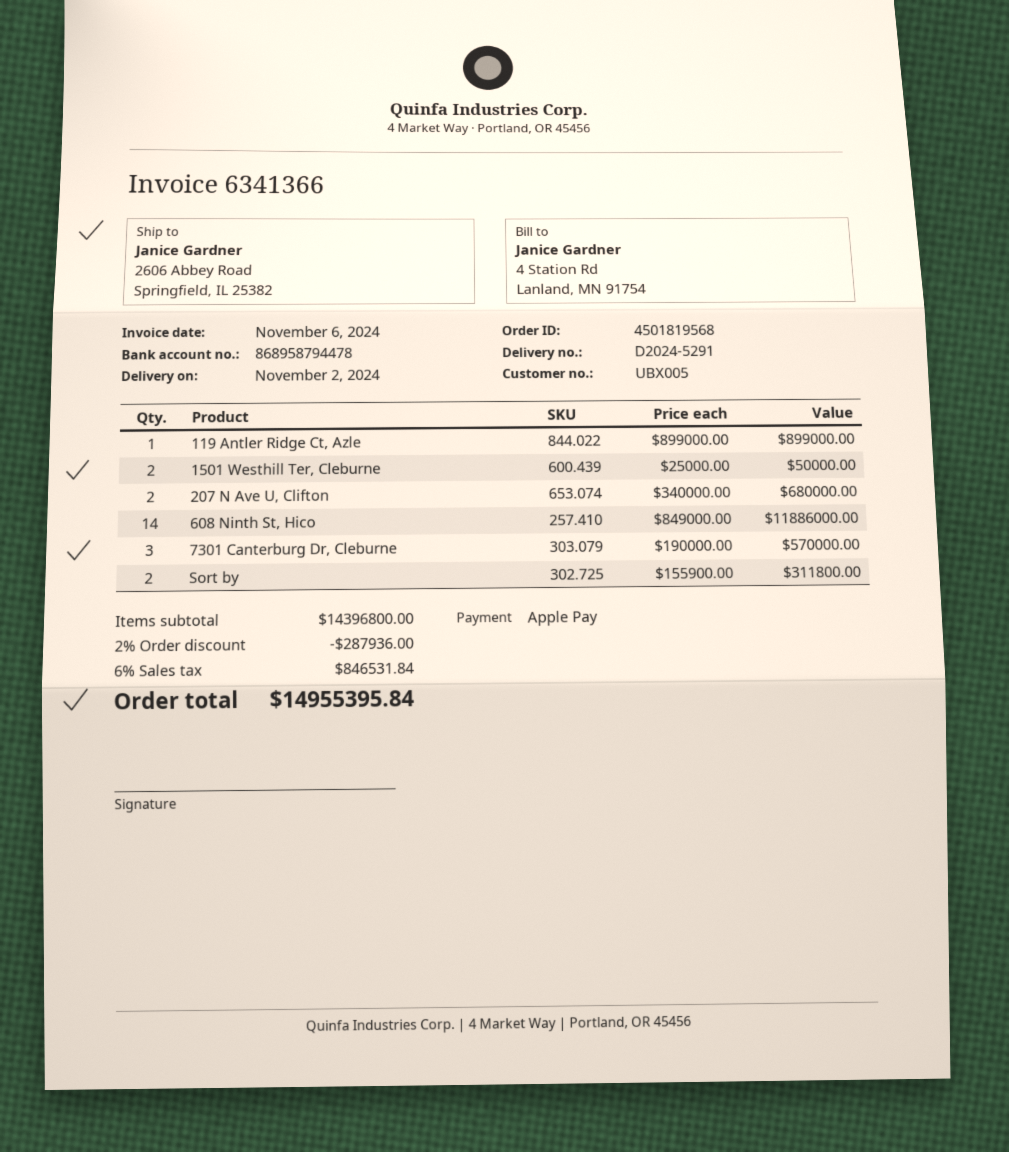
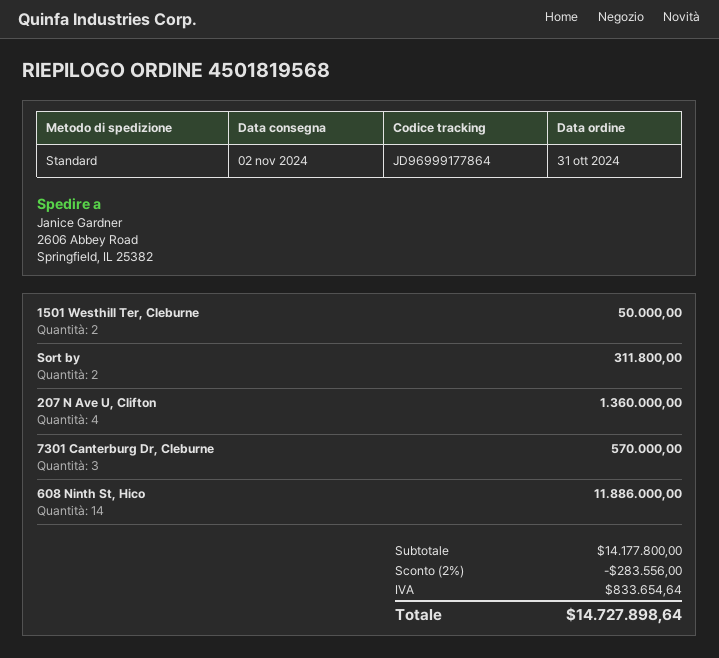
119 Antler Ridge Ct, Azle: 1 for 899000.00 -> none
207 N Ave U, Clifton: 2 for 680000.00 -> 4 for 1360000.00
subtotal: 14396800.00 -> 14177800.00
discount: 2% = 287936.00 -> 2% = 283556.00
tax: 846531.84 -> 833654.64
total: 14955395.84 -> 14727898.64

